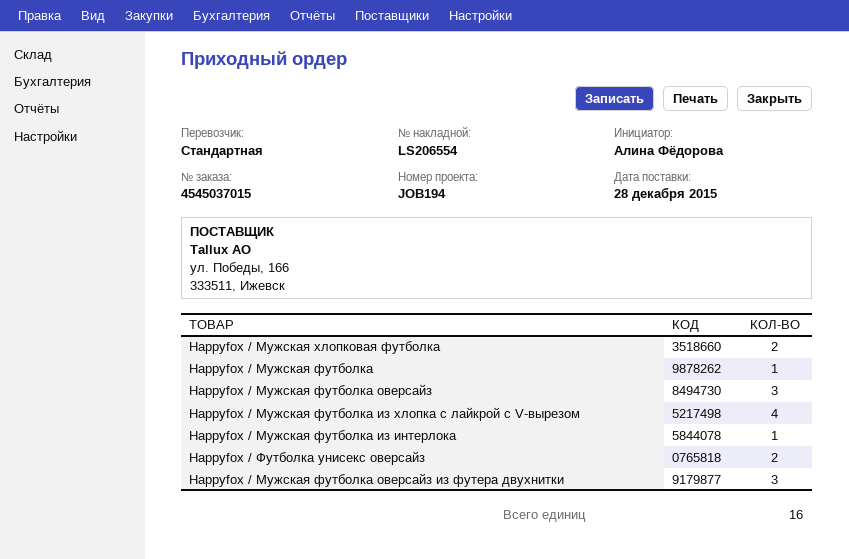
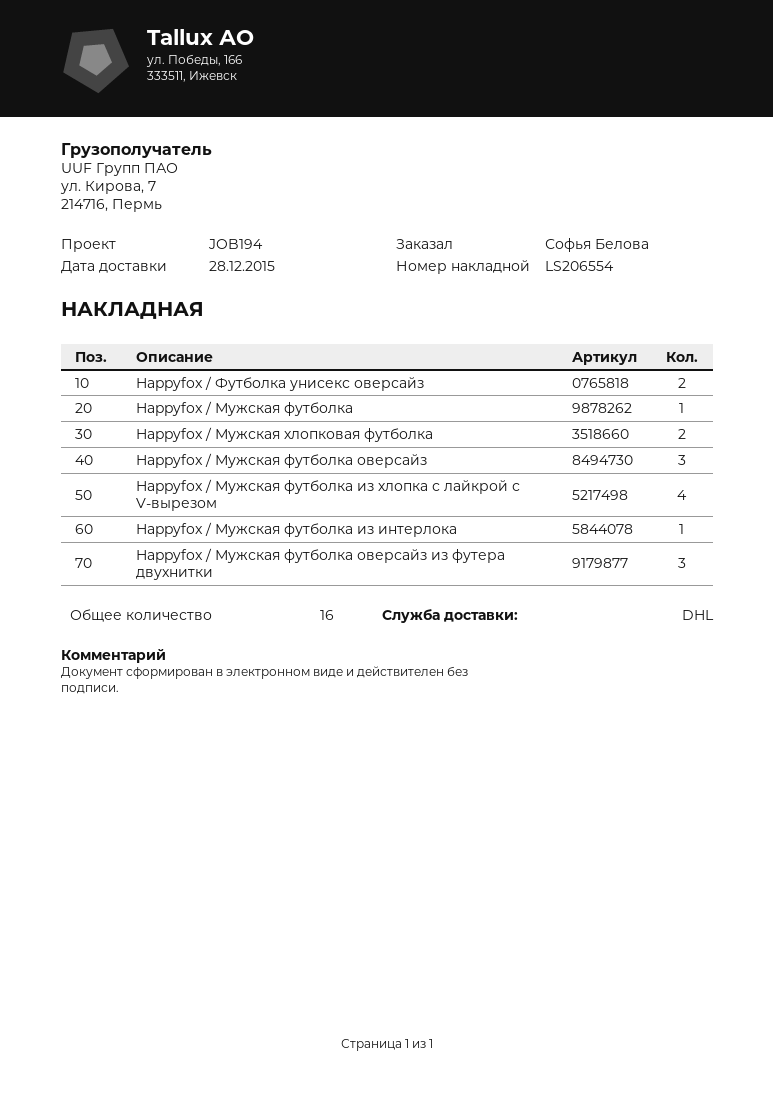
ordered by: Алина Фёдорова -> Софья Белова
shipping method: standard -> DHL

